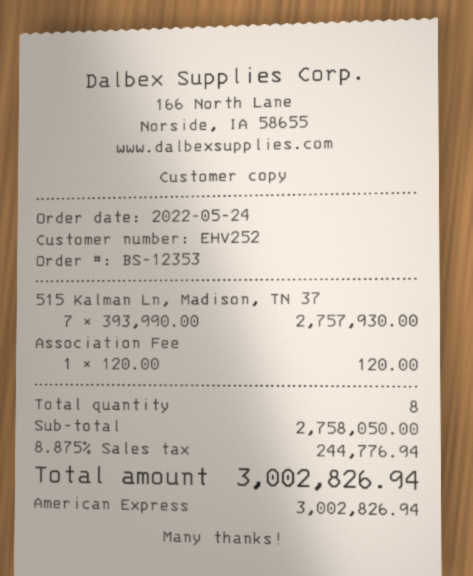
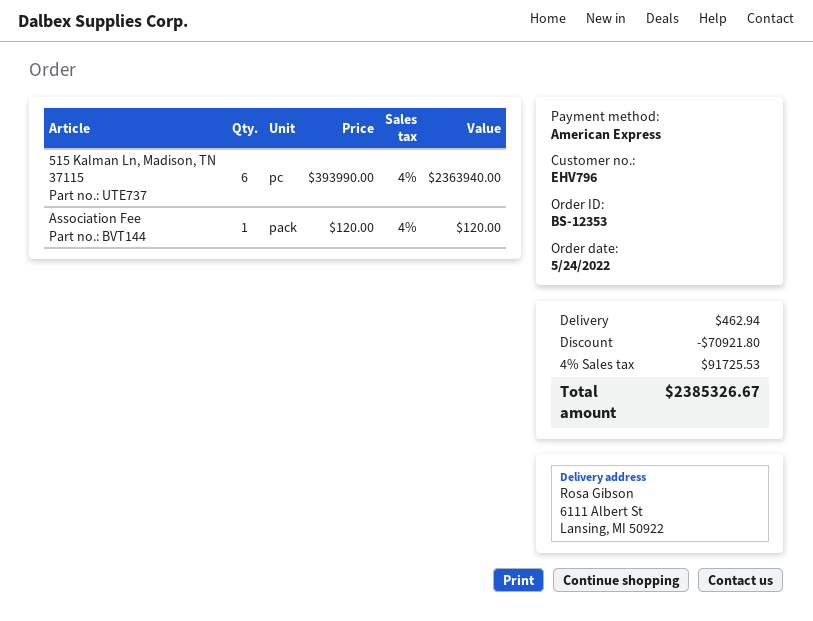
customer number: EHV252 -> EHV796
515 Kalman Ln, Madison, TN 37: 7 x 393990.00 = 2757930.00 -> 6 x 393990.00 = 2363940.00
discount: none -> 70921.80
shipping: none -> 462.94
tax: 8.875% = 244776.94 -> 4% = 91725.53
total: 3002826.94 -> 2385326.67

